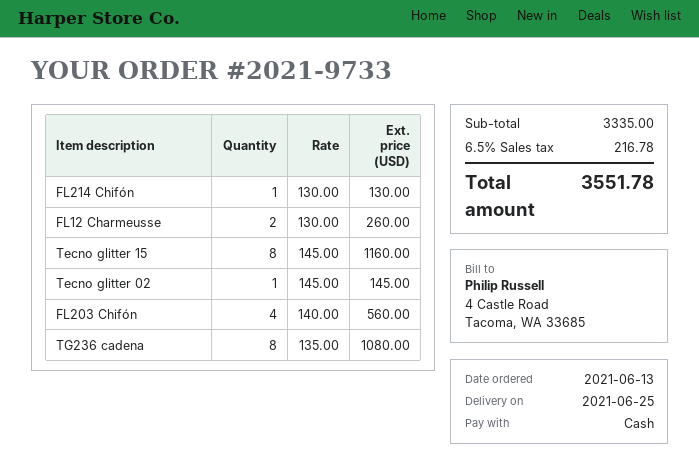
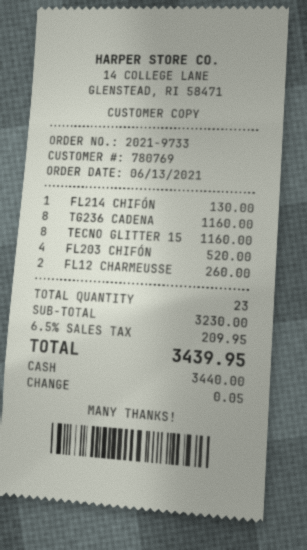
Tecno glitter 02: 1 for 145.00 -> none
FL203 Chifón: 4 for 560.00 -> 4 for 520.00
TG236 cadena: 8 for 1080.00 -> 8 for 1160.00
subtotal: 3335.00 -> 3230.00
tax: 6.5% = 216.78 -> 6.5% = 209.95
total: 3551.78 -> 3439.95

